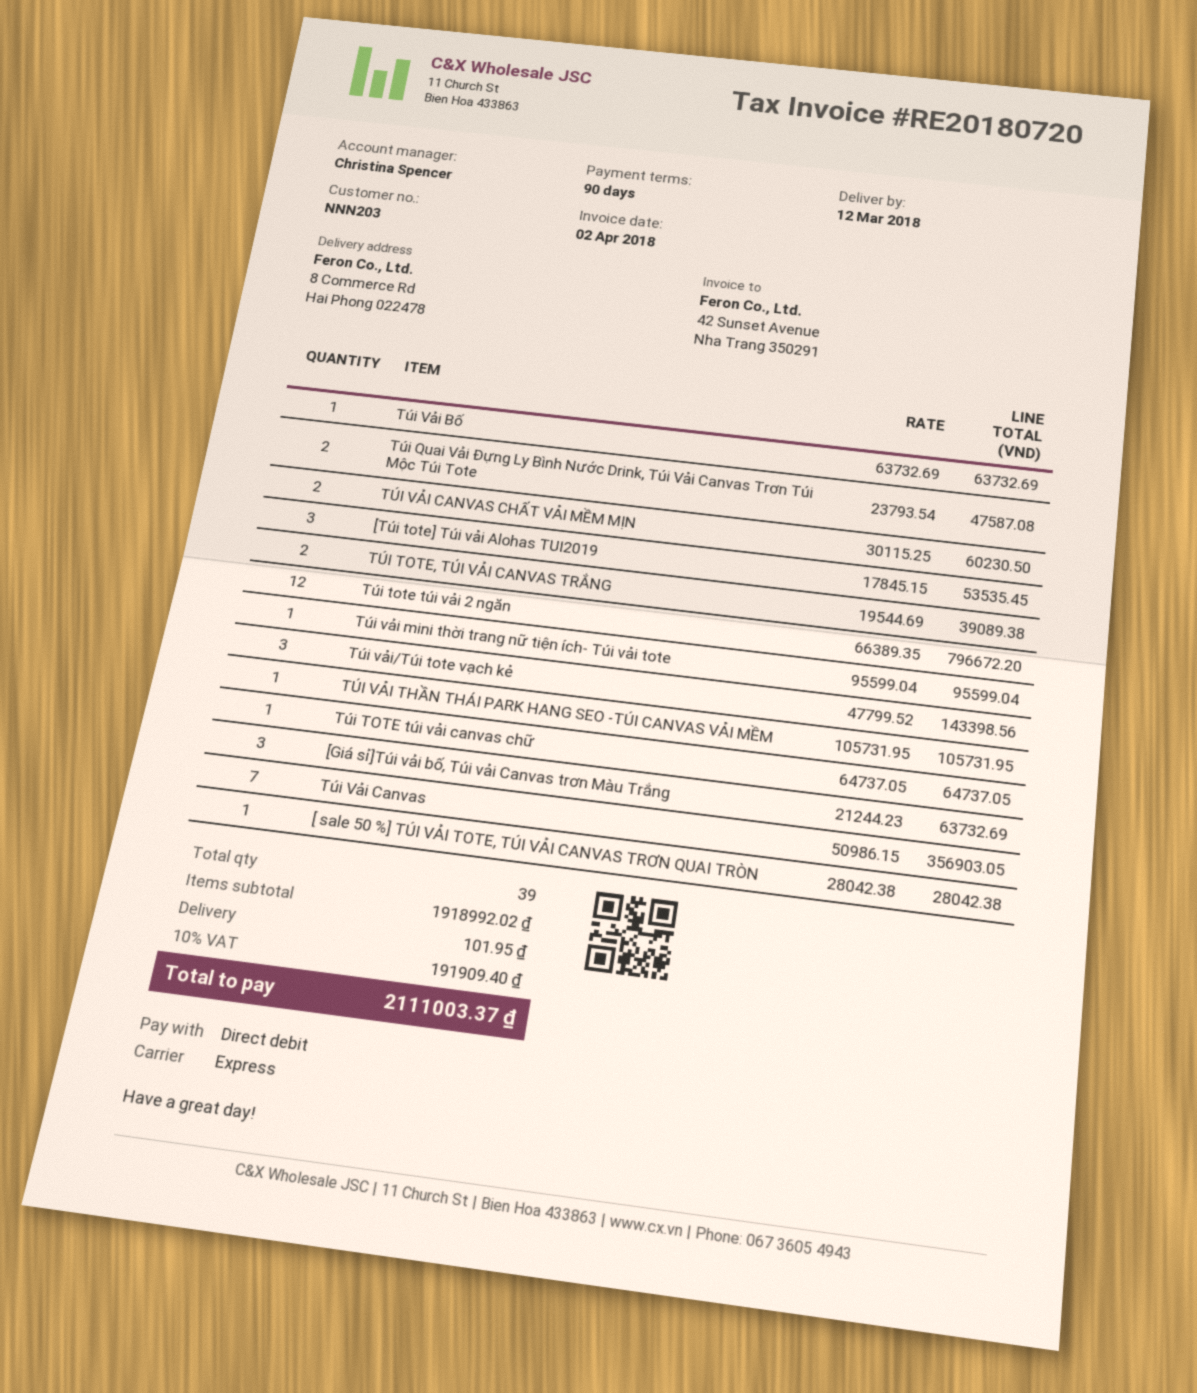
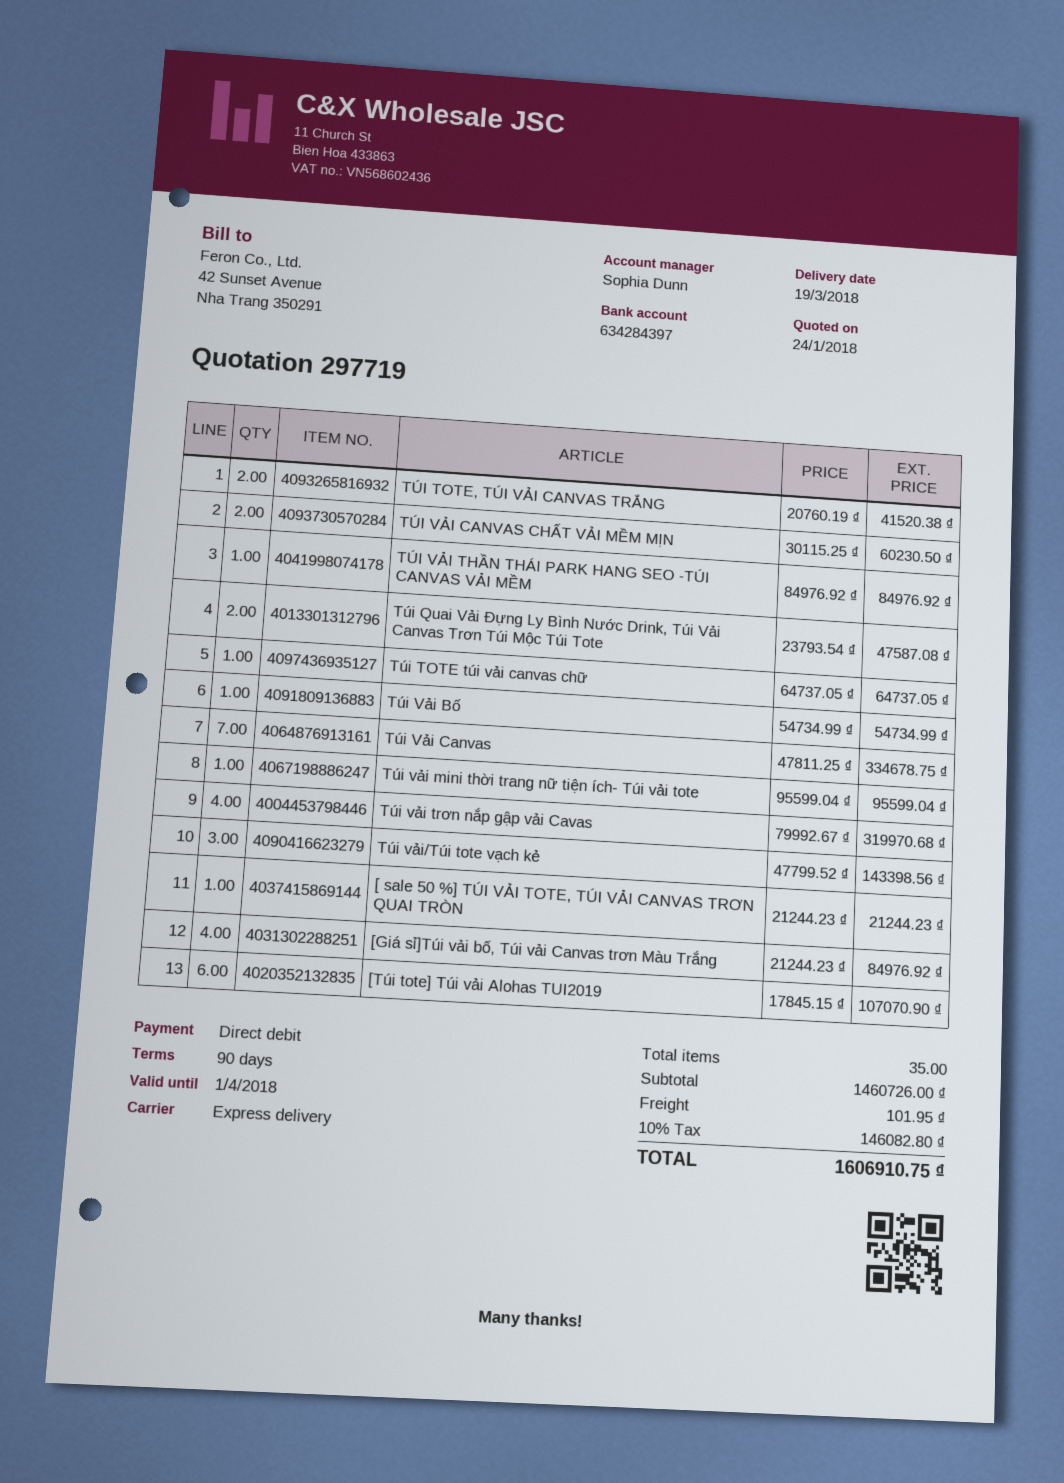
delivery date: 2018-03-12 -> 2018-03-19
sales rep: Christina Spencer -> Sophia Dunn
Túi Vải Bố: 1 x 63732.69 = 63732.69 -> 1 x 54734.99 = 54734.99
[Túi tote] Túi vải Alohas TUI2019: 3 x 17845.15 = 53535.45 -> 6 x 17845.15 = 107070.90
TÚI TOTE, TÚI VẢI CANVAS TRẮNG: 2 x 19544.69 = 39089.38 -> 2 x 20760.19 = 41520.38
Túi tote túi vải 2 ngăn: 12 x 66389.35 = 796672.20 -> none
TÚI VẢI THẦN THÁI PARK HANG SEO -TÚI CANVAS VẢI MỀM: 1 x 105731.95 = 105731.95 -> 1 x 84976.92 = 84976.92
[Giá sỉ]Túi vải bố, Túi vải Canvas trơn Màu Trắng: 3 x 21244.23 = 63732.69 -> 4 x 21244.23 = 84976.92
Túi Vải Canvas: 7 x 50986.15 = 356903.05 -> 7 x 47811.25 = 334678.75
[ sale 50 %] TÚI VẢI TOTE, TÚI VẢI CANVAS TRƠN QUAI TRÒN: 1 x 28042.38 = 28042.38 -> 1 x 21244.23 = 21244.23
Túi vải trơn nắp gập vải Cavas: none -> 4 x 79992.67 = 319970.68
total quantity: 39 -> 35
subtotal: 1918992.02 -> 1460726.00
tax: 10% = 191909.40 -> 10% = 146082.80
total: 2111003.37 -> 1606910.75

